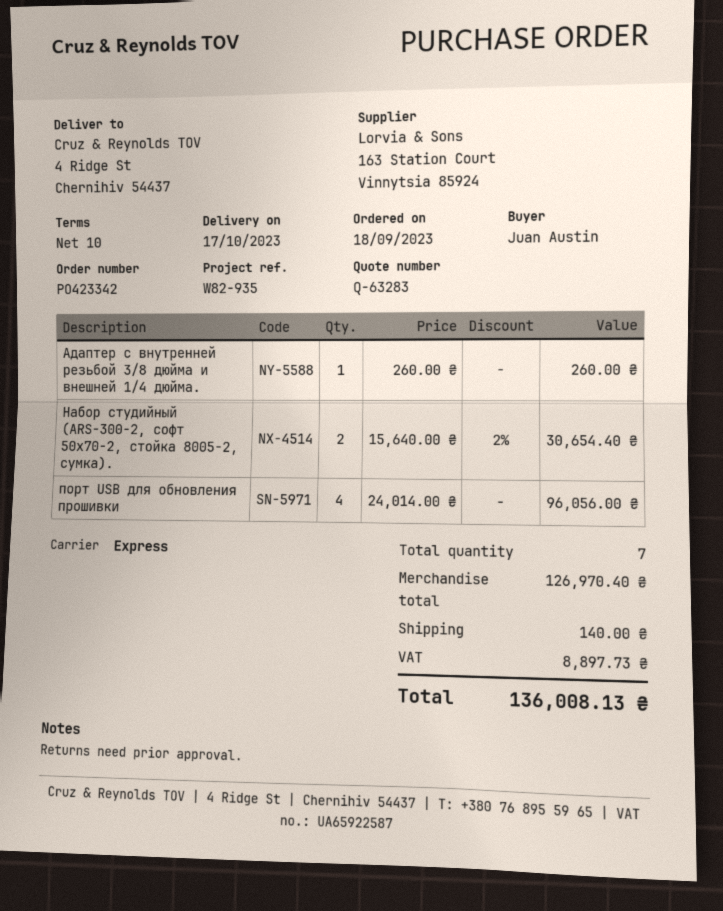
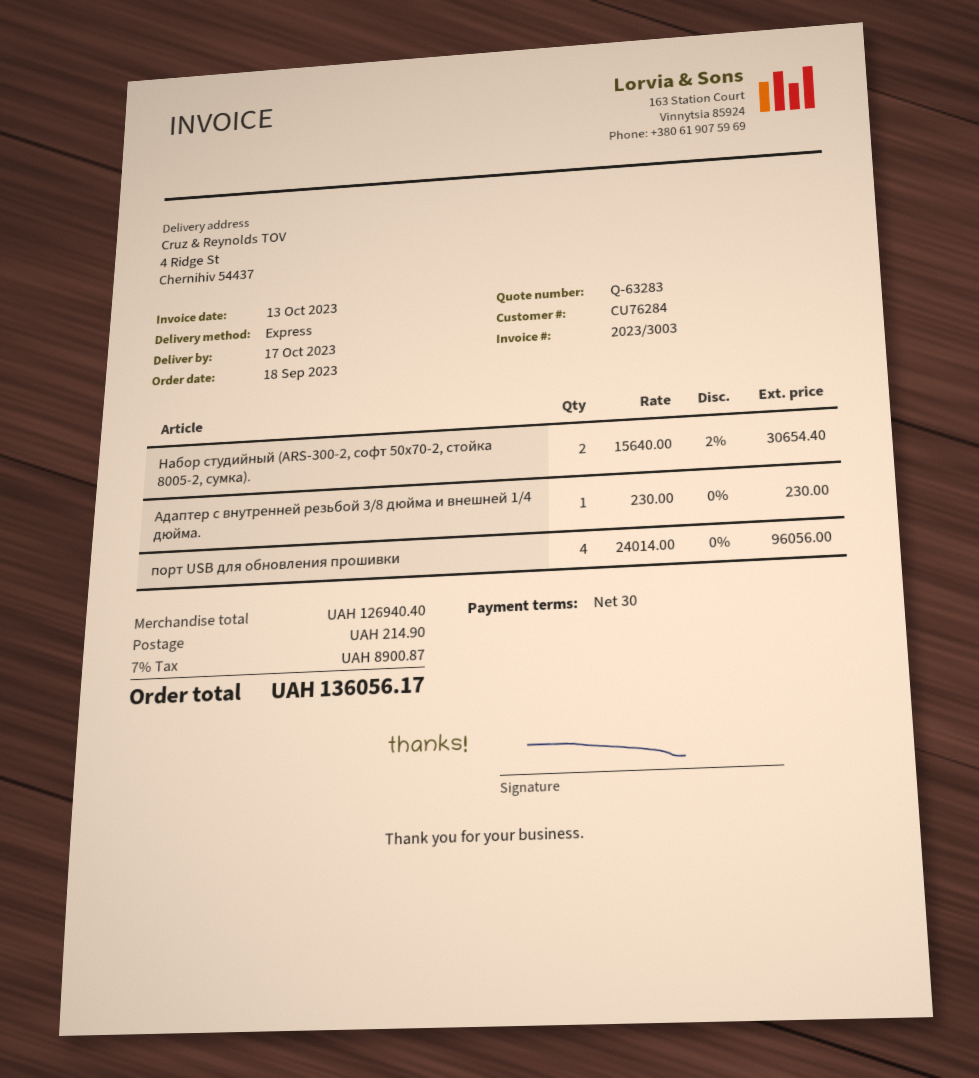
payment terms: 10 days -> 30 days
Адаптер с внутренней резьбой 3/8 дюйма и внешней 1/4 дюйма.: 1 x 260.00 = 260.00 -> 1 x 230.00 = 230.00
subtotal: 126970.40 -> 126940.40
shipping: 140.00 -> 214.90
tax: 8897.73 -> 8900.87
total: 136008.13 -> 136056.17

